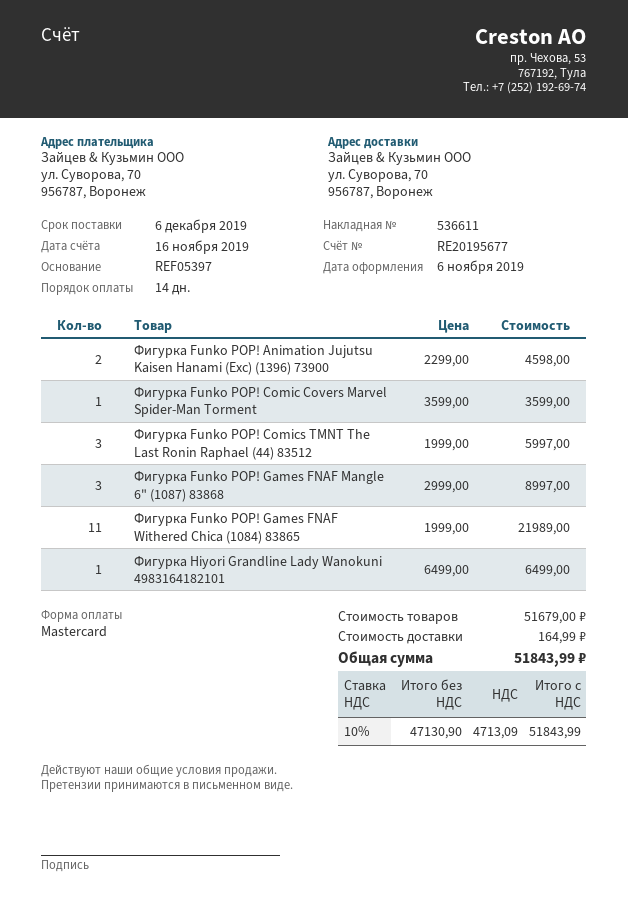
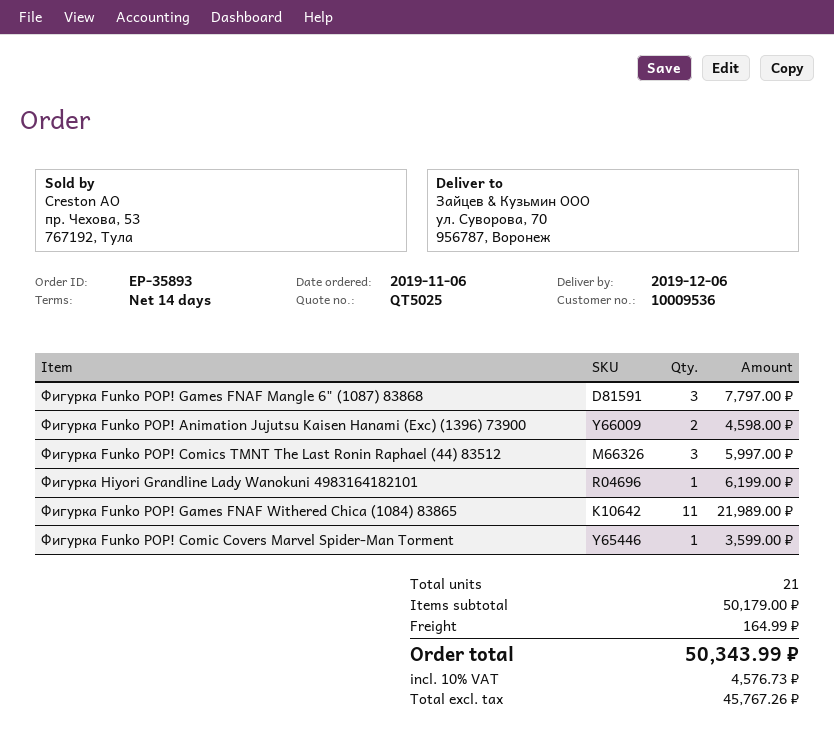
Фигурка Funko POP! Games FNAF Mangle 6" (1087) 83868: 3 for 8997.00 -> 3 for 7797.00
Фигурка Hiyori Grandline Lady Wanokuni 4983164182101: 1 for 6499.00 -> 1 for 6199.00
subtotal: 51679.00 -> 50179.00
net: 47130.90 -> 45767.26
tax: 10% = 4713.09 -> 10% = 4576.73
total: 51843.99 -> 50343.99

